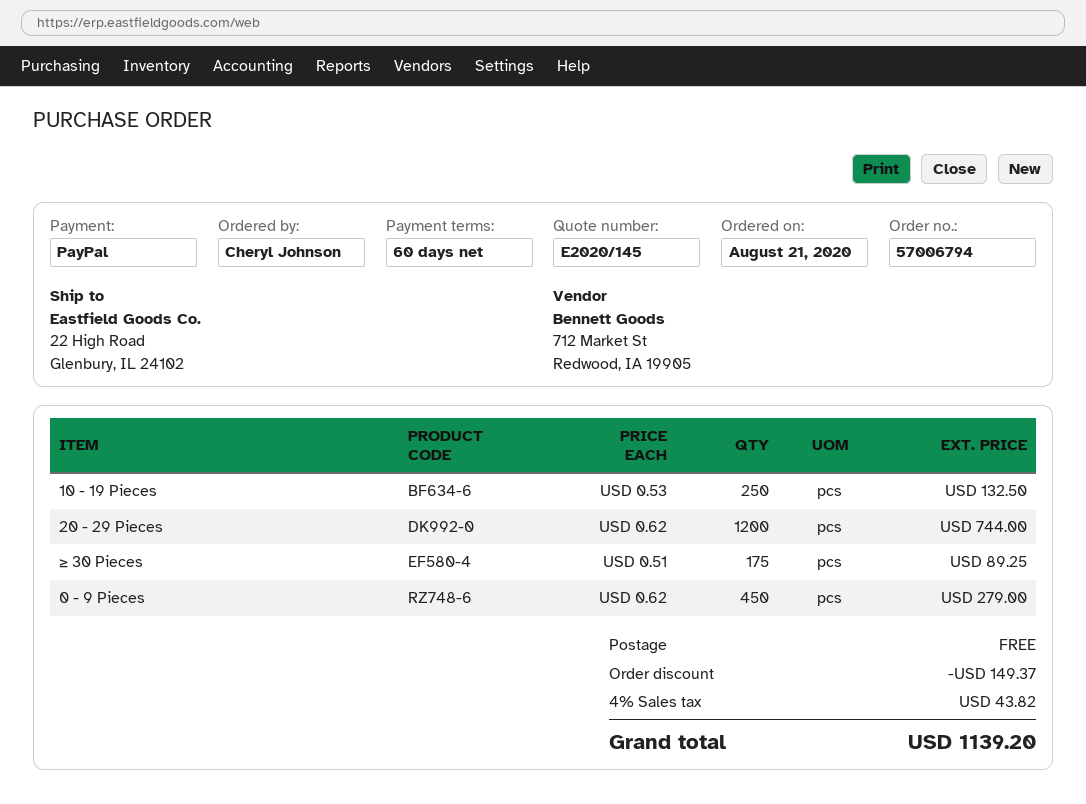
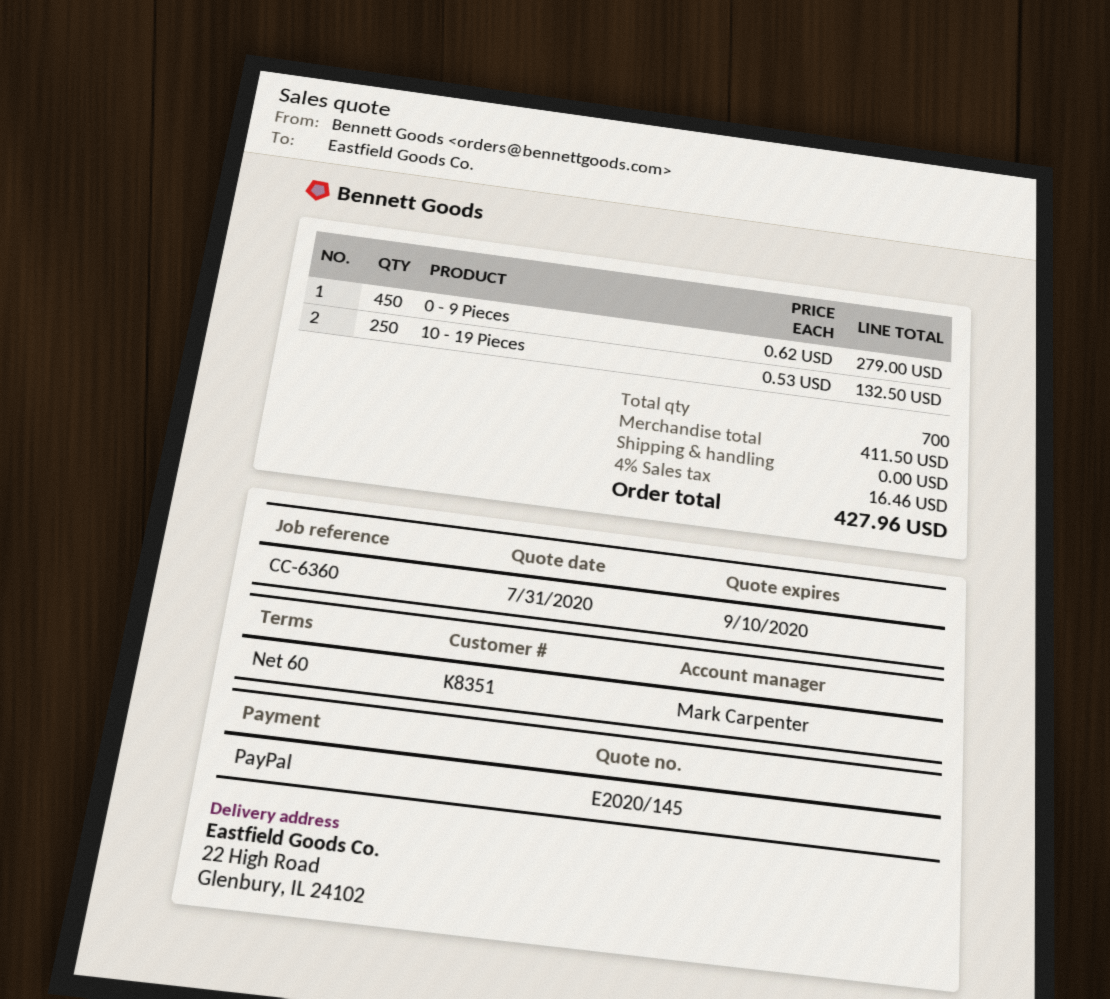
20 - 29 Pieces: 1200 x 0.62 = 744.00 -> none
≥ 30 Pieces: 175 x 0.51 = 89.25 -> none
discount: 149.37 -> none
tax: 4% = 43.82 -> 4% = 16.46
total: 1139.20 -> 427.96

